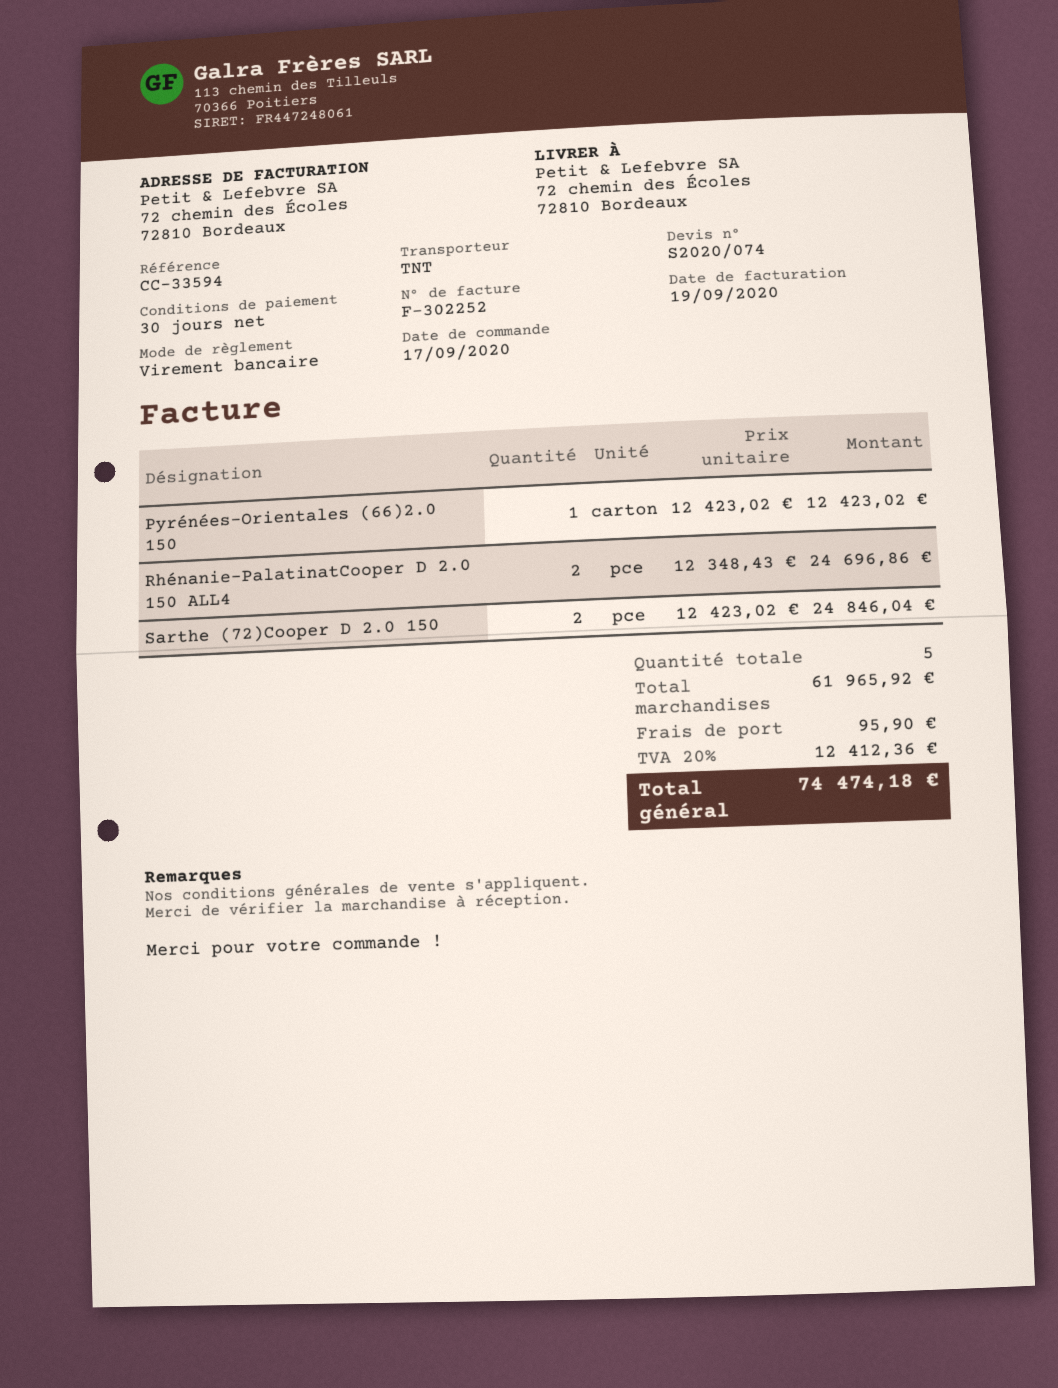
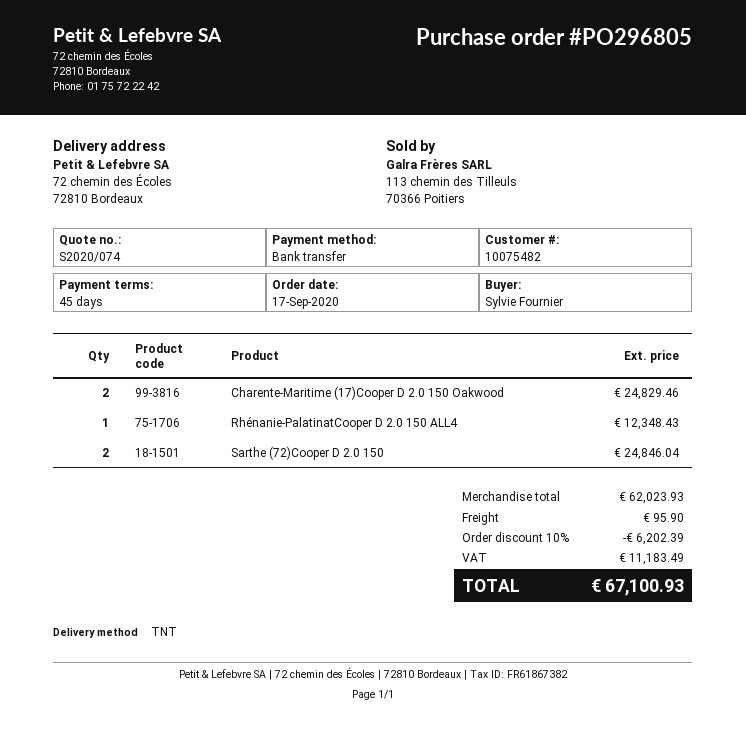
payment terms: 30 days -> 45 days
Pyrénées-Orientales (66)2.0 150: 1 for 12423.02 -> none
Rhénanie-PalatinatCooper D 2.0 150 ALL4: 2 for 24696.86 -> 1 for 12348.43
Charente-Maritime (17)Cooper D 2.0 150 Oakwood: none -> 2 for 24829.46
subtotal: 61965.92 -> 62023.93
discount: none -> 10% = 6202.39
tax: 12412.36 -> 11183.49
total: 74474.18 -> 67100.93

